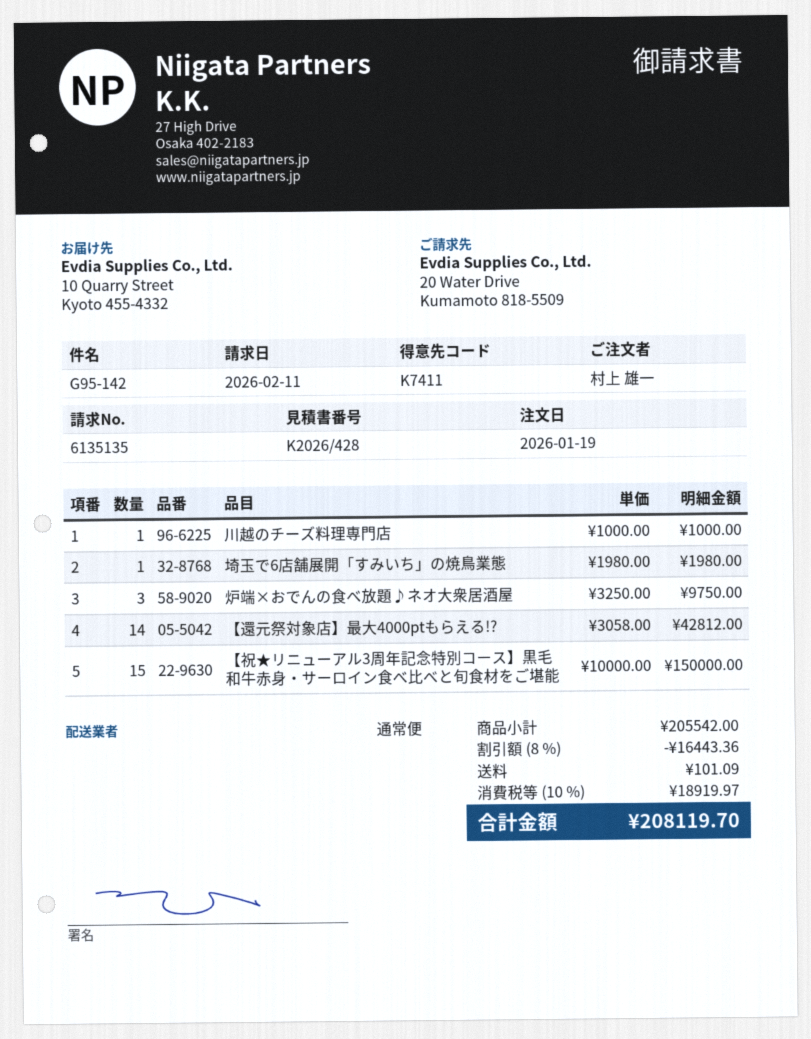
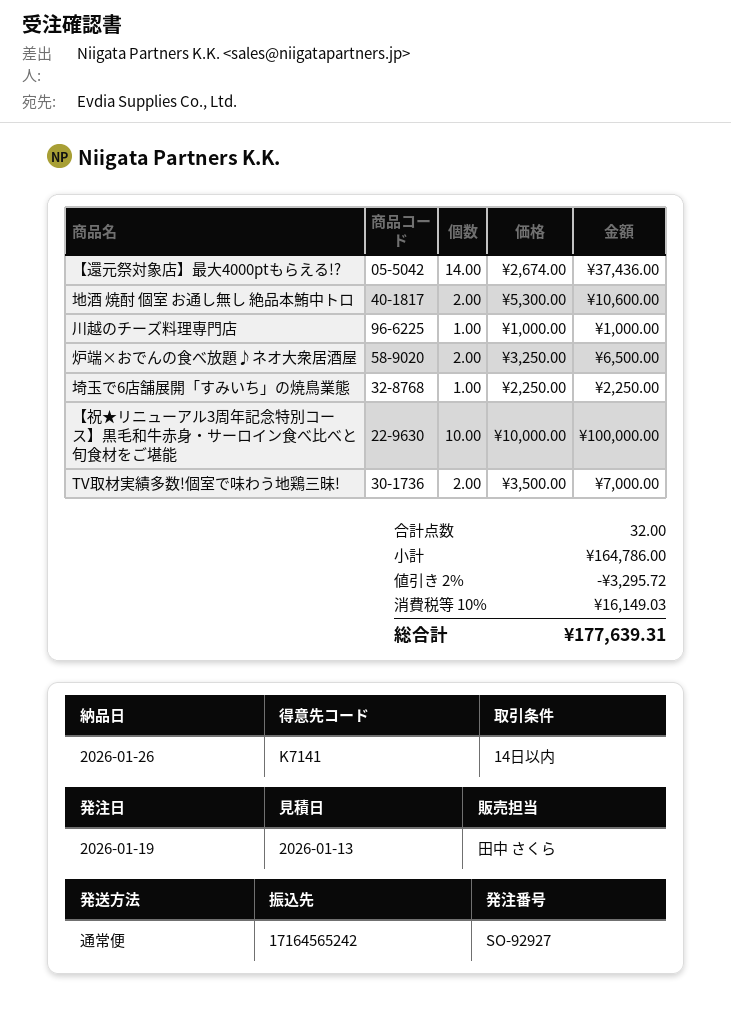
customer number: K7411 -> K7141
埼玉で6店舗展開「すみいち」の焼鳥業態: 1 x 1980.00 = 1980.00 -> 1 x 2250.00 = 2250.00
炉端×おでんの食べ放題♪ネオ大衆居酒屋: 3 x 3250.00 = 9750.00 -> 2 x 3250.00 = 6500.00
【還元祭対象店】最大4000ptもらえる!?: 14 x 3058.00 = 42812.00 -> 14 x 2674.00 = 37436.00
【祝★リニューアル3周年記念特別コース】黒毛和牛赤身・サーロイン食べ比べと旬食材をご堪能: 15 x 10000.00 = 150000.00 -> 10 x 10000.00 = 100000.00
地酒 焼酎 個室 お通し無し 絶品本鮪中トロ: none -> 2 x 5300.00 = 10600.00
TV取材実績多数!個室で味わう地鶏三昧!: none -> 2 x 3500.00 = 7000.00
subtotal: 205542.00 -> 164786.00
discount: 8% = 16443.36 -> 2% = 3295.72
shipping: 101.09 -> none
tax: 10% = 18919.97 -> 10% = 16149.03
total: 208119.70 -> 177639.31

